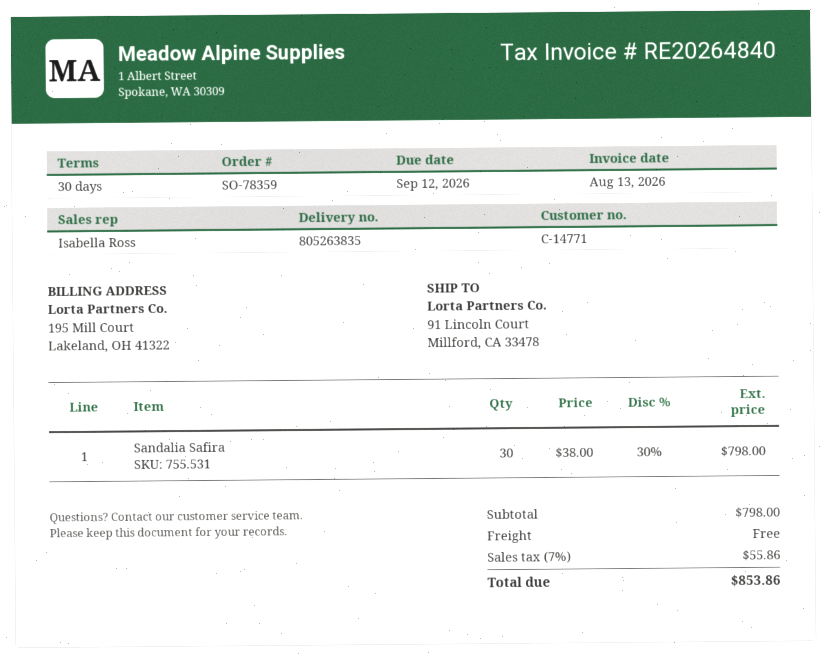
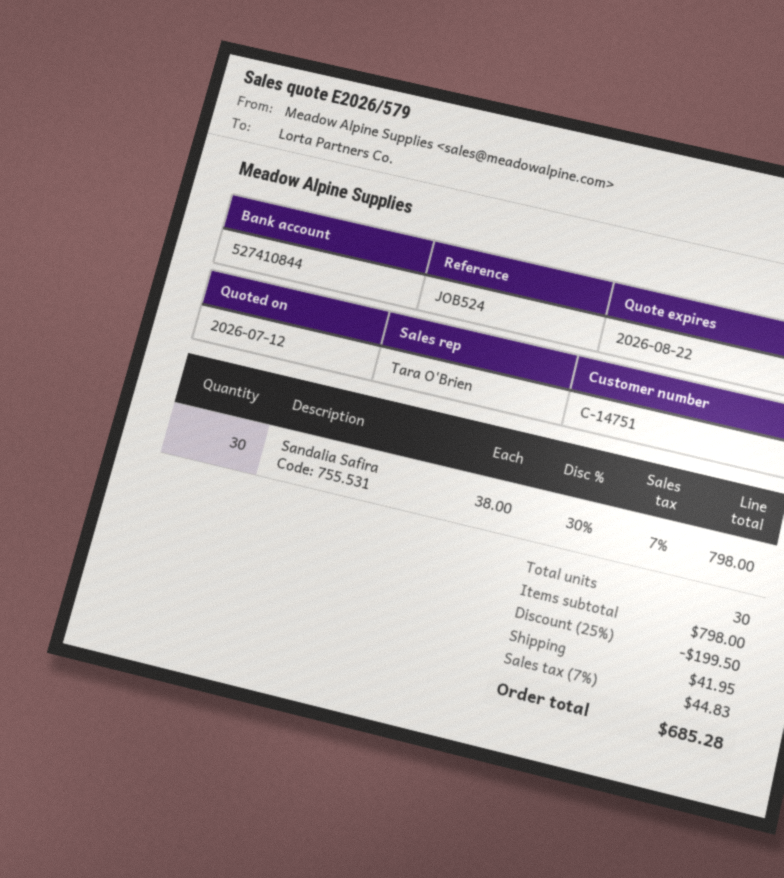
customer number: C-14771 -> C-14751
sales rep: Isabella Ross -> Tara O'Brien
discount: none -> 25% = 199.50
shipping: 0.00 -> 41.95
tax: 7% = 55.86 -> 7% = 44.83
total: 853.86 -> 685.28

